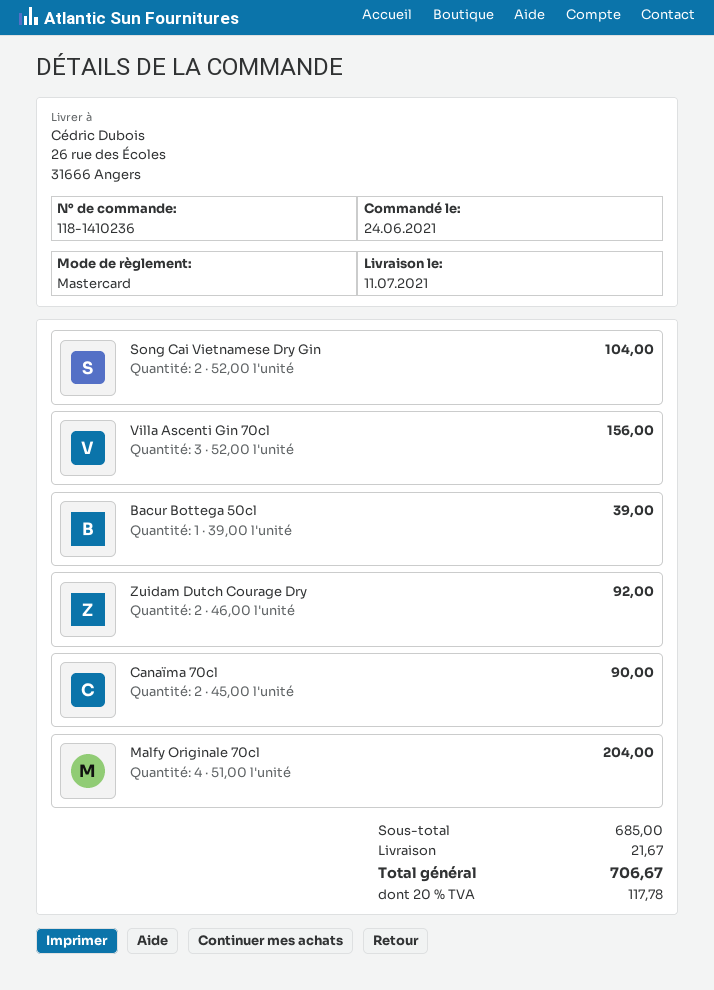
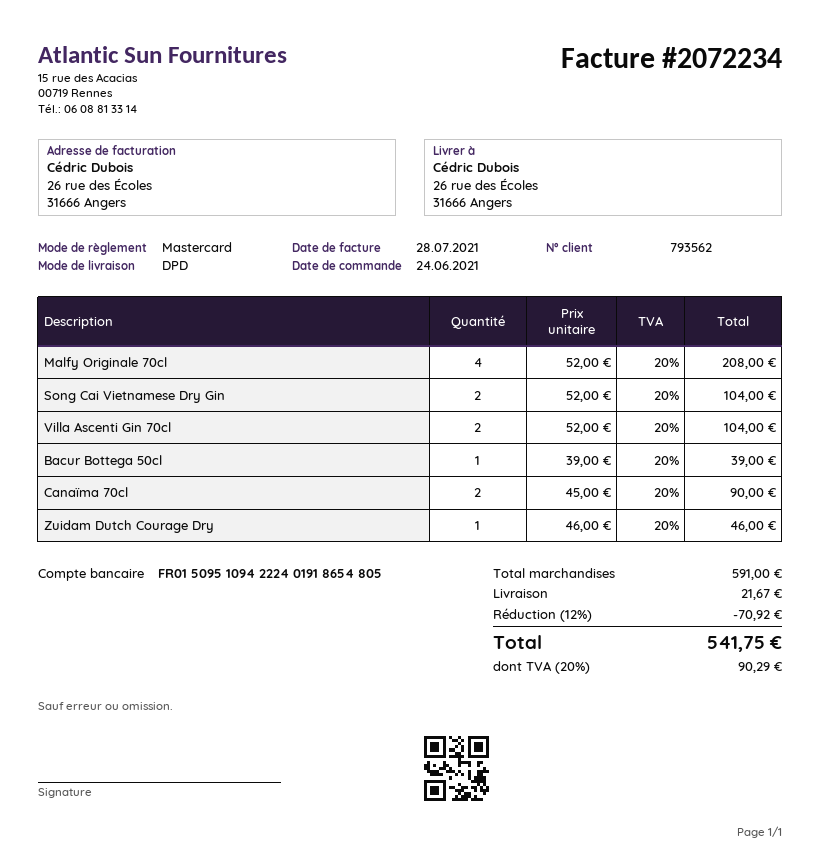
Villa Ascenti Gin 70cl: 3 x 52.00 = 156.00 -> 2 x 52.00 = 104.00
Zuidam Dutch Courage Dry: 2 x 46.00 = 92.00 -> 1 x 46.00 = 46.00
Malfy Originale 70cl: 4 x 51.00 = 204.00 -> 4 x 52.00 = 208.00
subtotal: 685.00 -> 591.00
discount: none -> 12% = 70.92
tax: 20% = 117.78 -> 20% = 90.29
total: 706.67 -> 541.75

